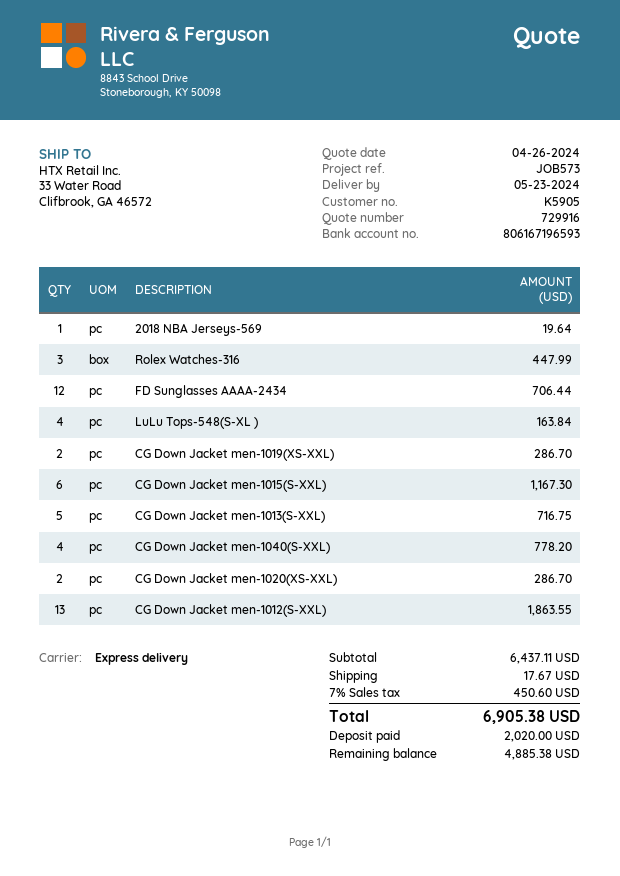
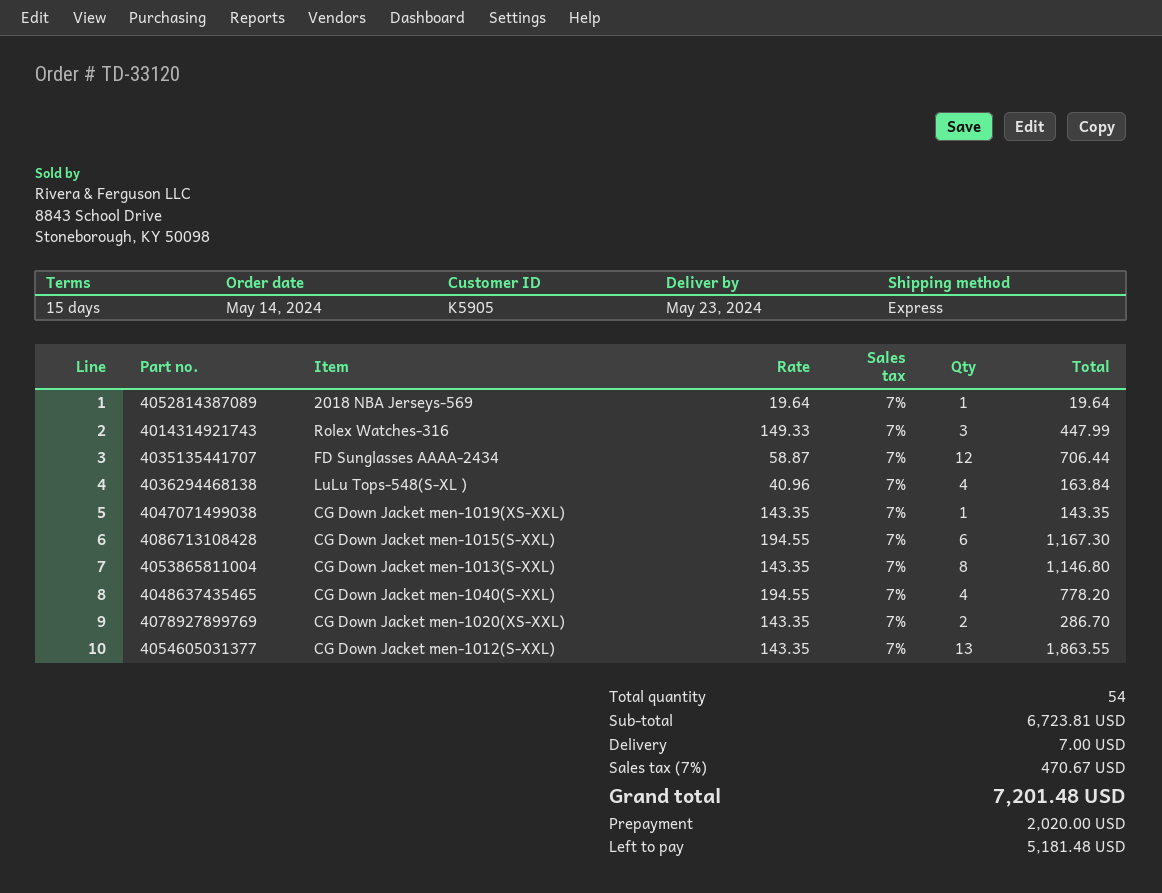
CG Down Jacket men-1019(XS-XXL): 2 for 286.70 -> 1 for 143.35
CG Down Jacket men-1013(S-XXL): 5 for 716.75 -> 8 for 1146.80
subtotal: 6437.11 -> 6723.81
shipping: 17.67 -> 7.00
tax: 7% = 450.60 -> 7% = 470.67
total: 6905.38 -> 7201.48
balance: 4885.38 -> 5181.48

